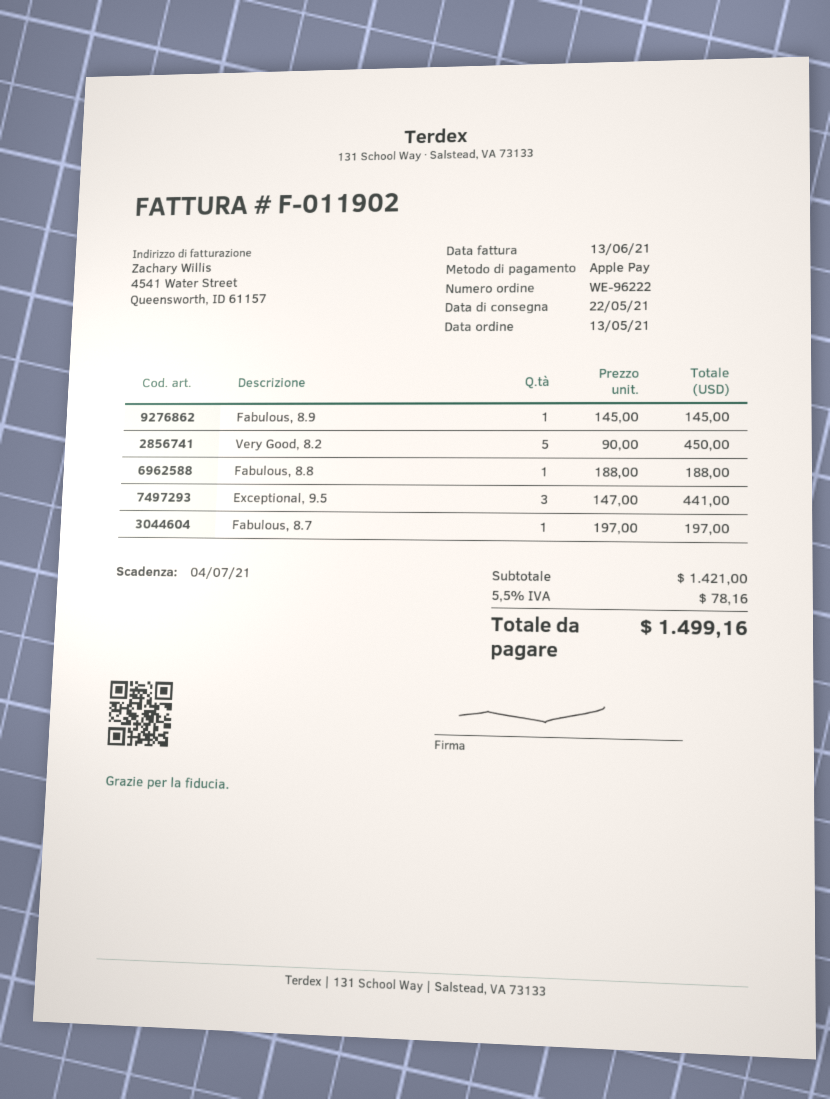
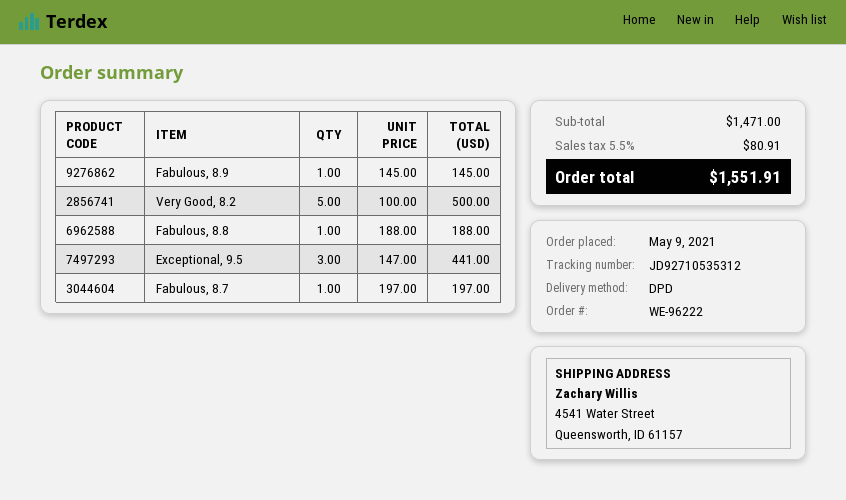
order date: 2021-05-13 -> 2021-05-09
Very Good, 8.2: 5 x 90.00 = 450.00 -> 5 x 100.00 = 500.00
subtotal: 1421.00 -> 1471.00
tax: 5.5% = 78.16 -> 5.5% = 80.91
total: 1499.16 -> 1551.91

